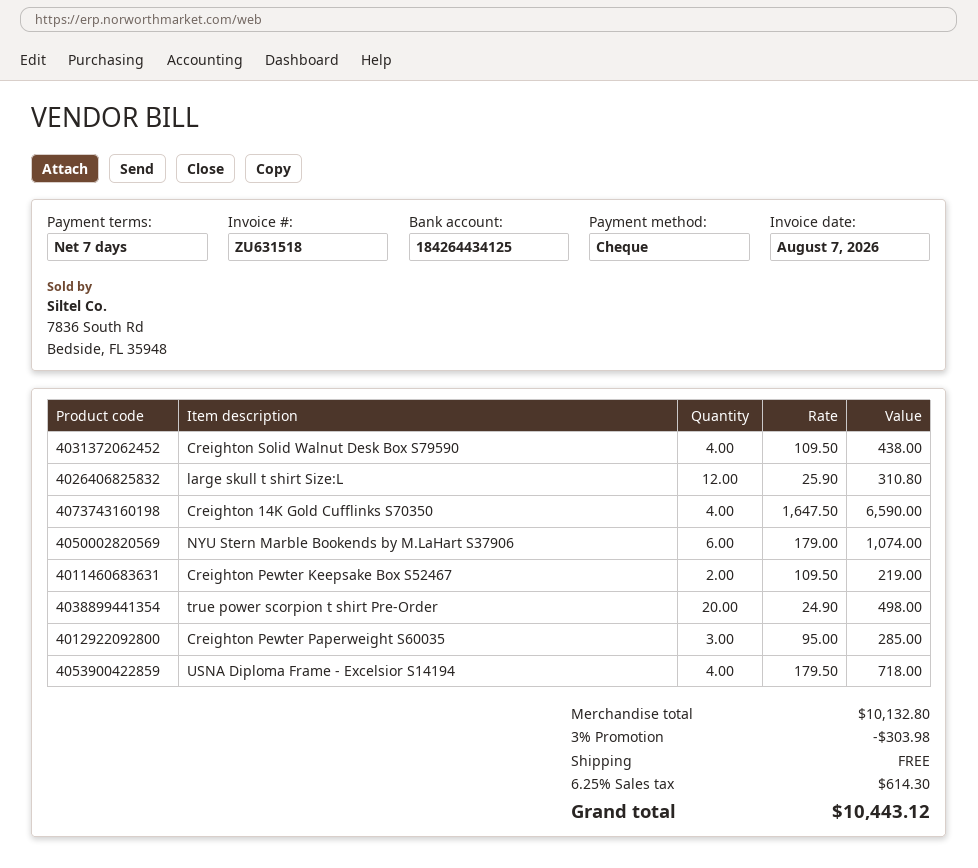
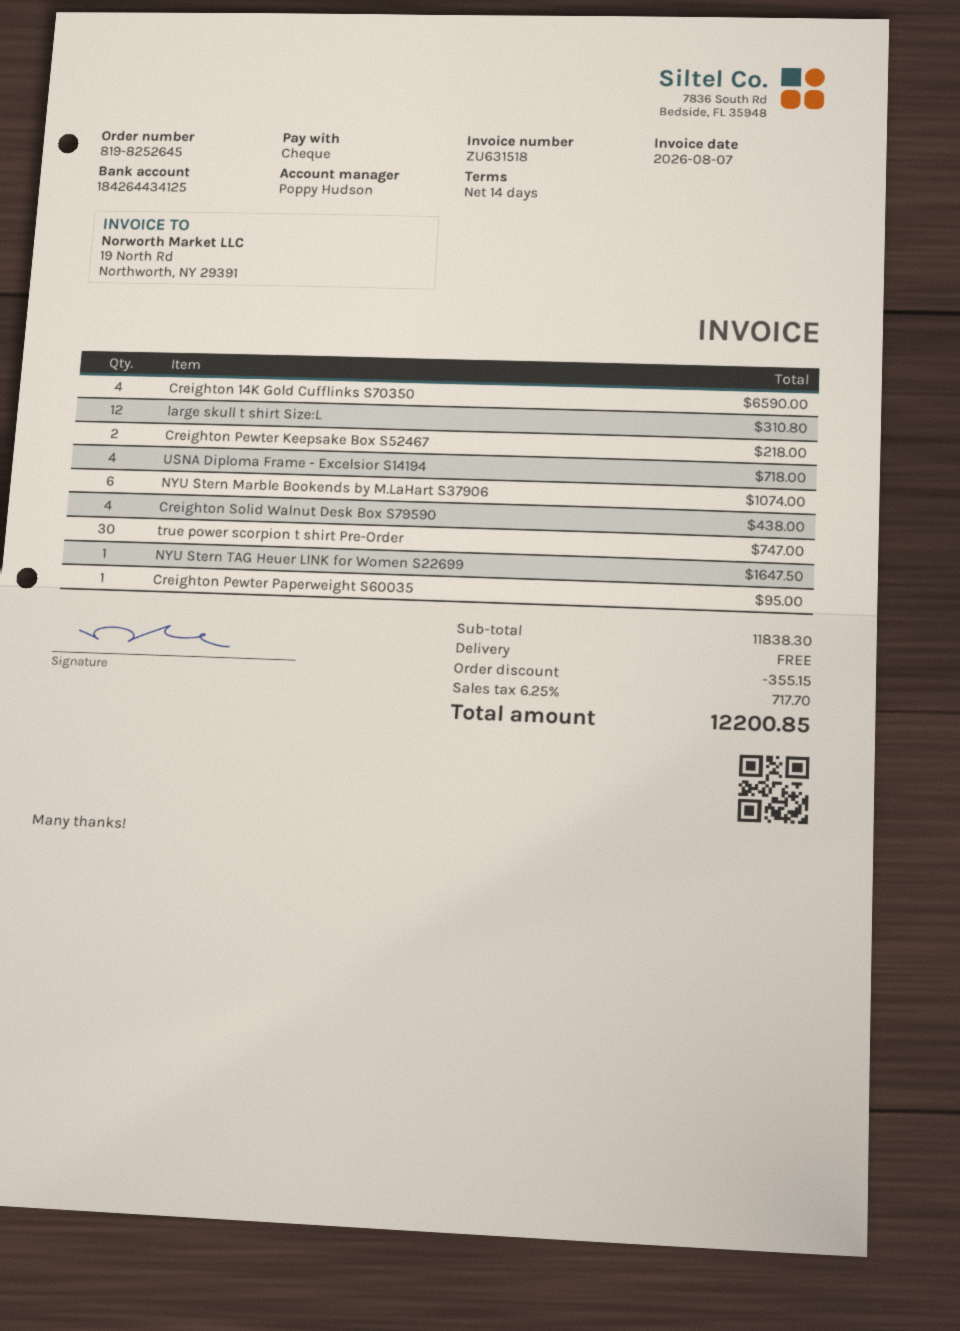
payment terms: 7 days -> 14 days
Creighton Pewter Keepsake Box S52467: 2 for 219.00 -> 2 for 218.00
true power scorpion t shirt Pre-Order: 20 for 498.00 -> 30 for 747.00
Creighton Pewter Paperweight S60035: 3 for 285.00 -> 1 for 95.00
NYU Stern TAG Heuer LINK for Women S22699: none -> 1 for 1647.50
subtotal: 10132.80 -> 11838.30
discount: 303.98 -> 355.15
tax: 6.25% = 614.30 -> 6.25% = 717.70
total: 10443.12 -> 12200.85

